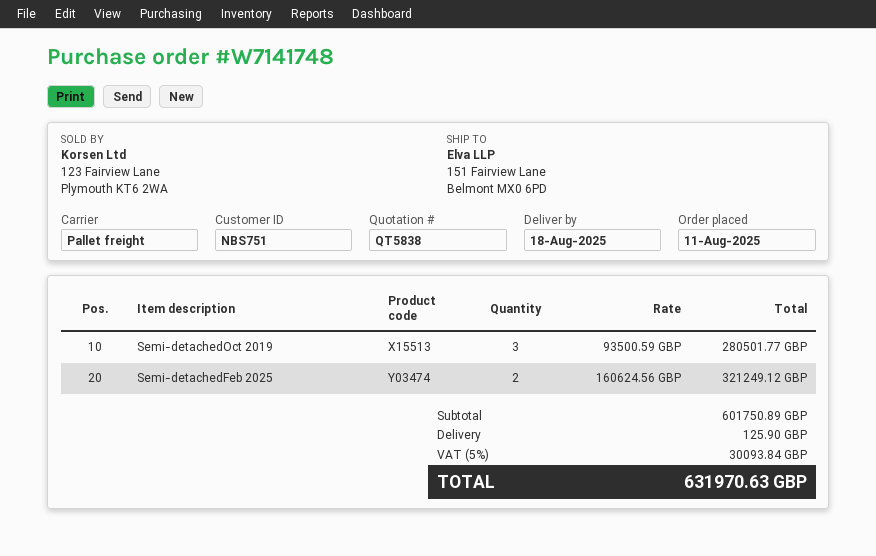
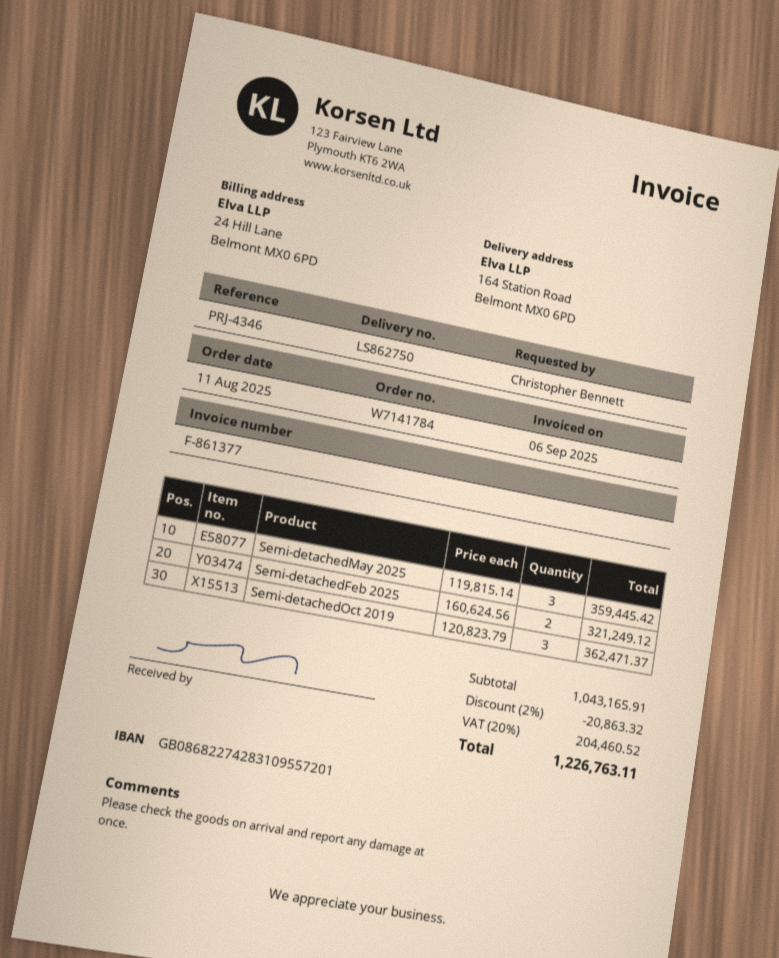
order number: W7141748 -> W7141784
ship to: 151 Fairview Lane, Belmont MX0 6PD -> 164 Station Road, Belmont MX0 6PD
Semi-detachedOct 2019: 3 x 93500.59 = 280501.77 -> 3 x 120823.79 = 362471.37
Semi-detachedMay 2025: none -> 3 x 119815.14 = 359445.42
subtotal: 601750.89 -> 1043165.91
discount: none -> 2% = 20863.32
shipping: 125.90 -> none
tax: 5% = 30093.84 -> 20% = 204460.52
total: 631970.63 -> 1226763.11

